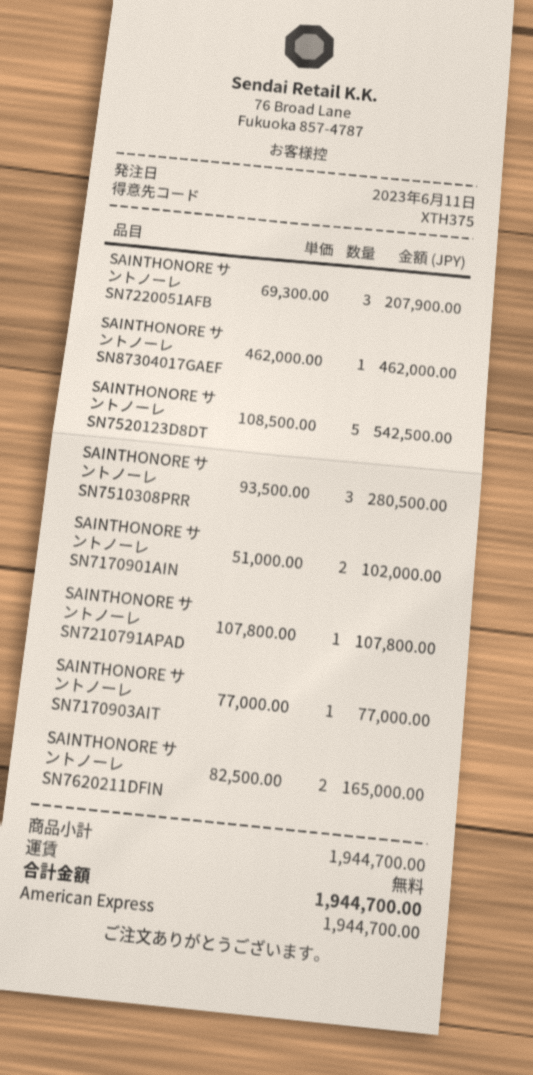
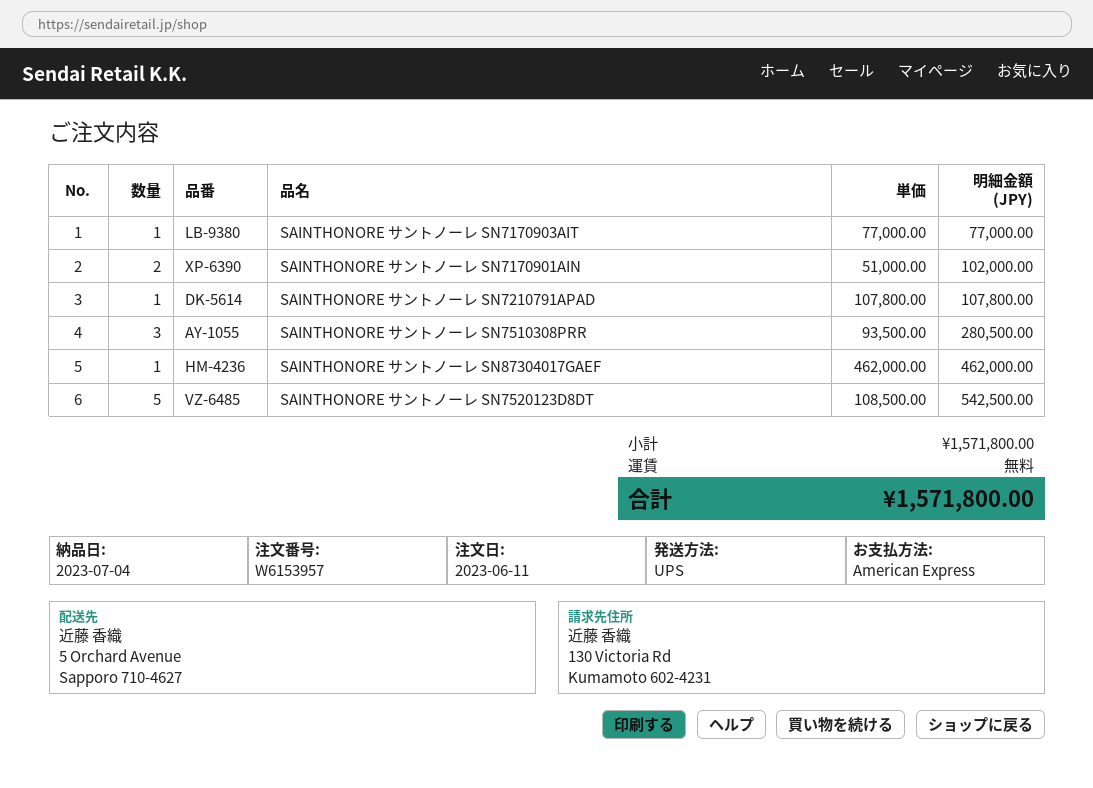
SAINTHONORE サントノーレ SN7220051AFB: 3 x 69300.00 = 207900.00 -> none
SAINTHONORE サントノーレ SN7620211DFIN: 2 x 82500.00 = 165000.00 -> none
subtotal: 1944700.00 -> 1571800.00
total: 1944700.00 -> 1571800.00

